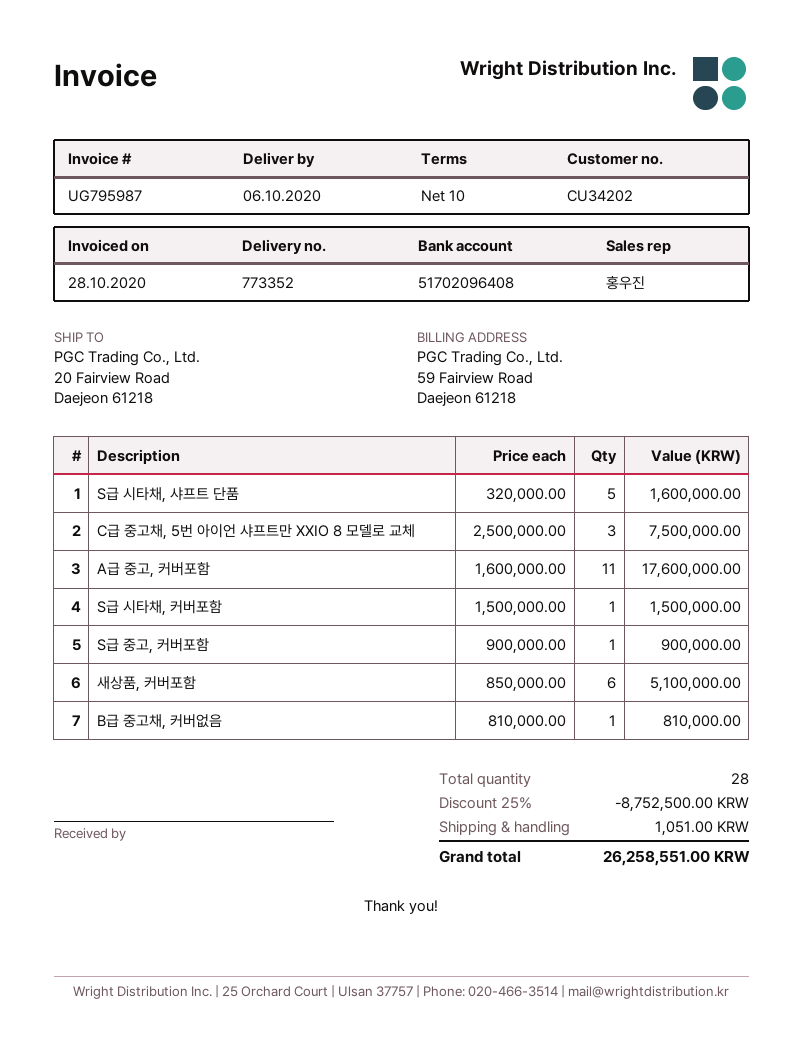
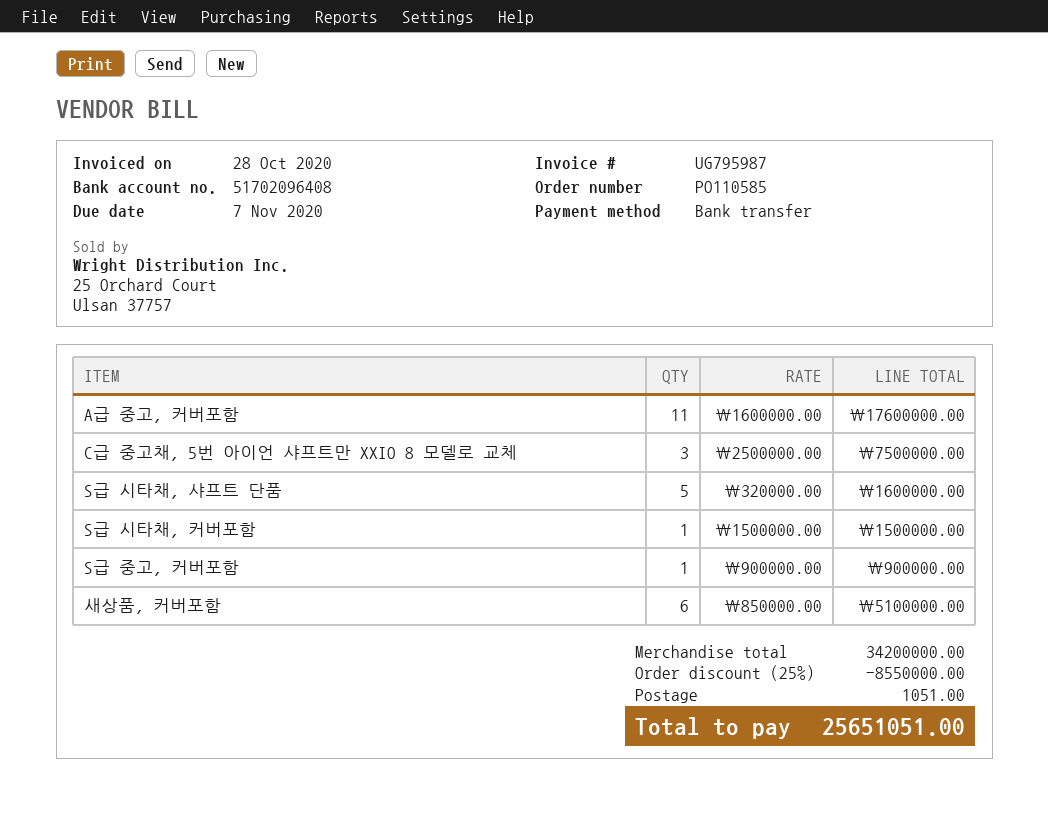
B급 중고채, 커버없음: 1 x 810000.00 = 810000.00 -> none
discount: 25% = 8752500.00 -> 25% = 8550000.00
total: 26258551.00 -> 25651051.00

